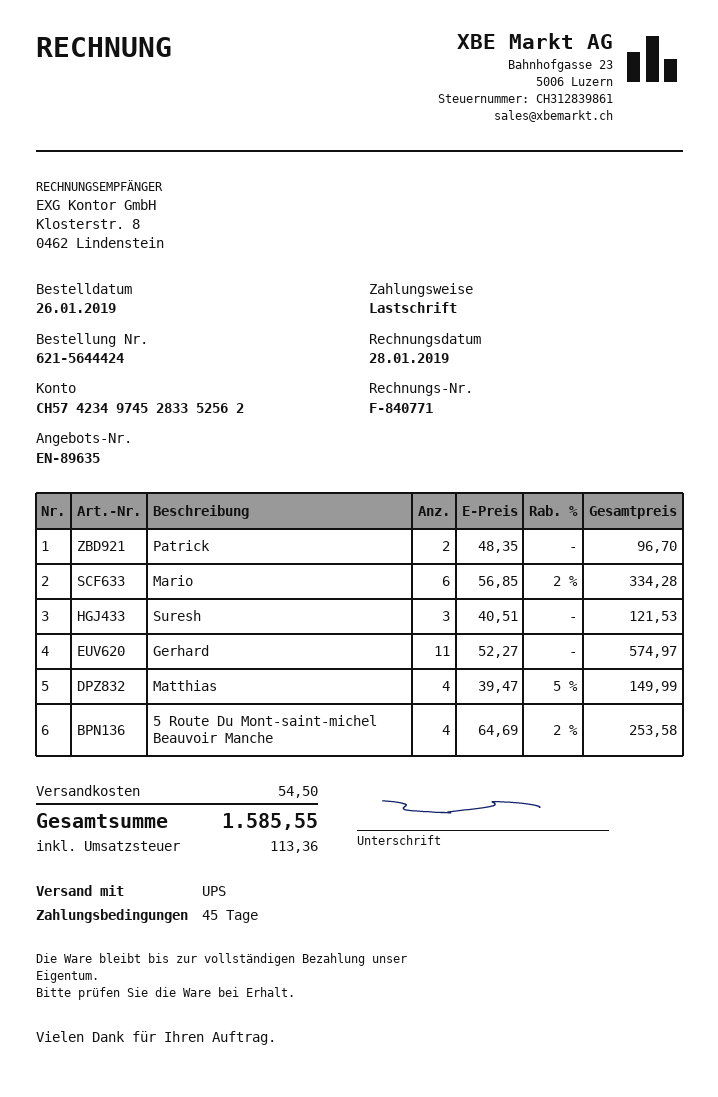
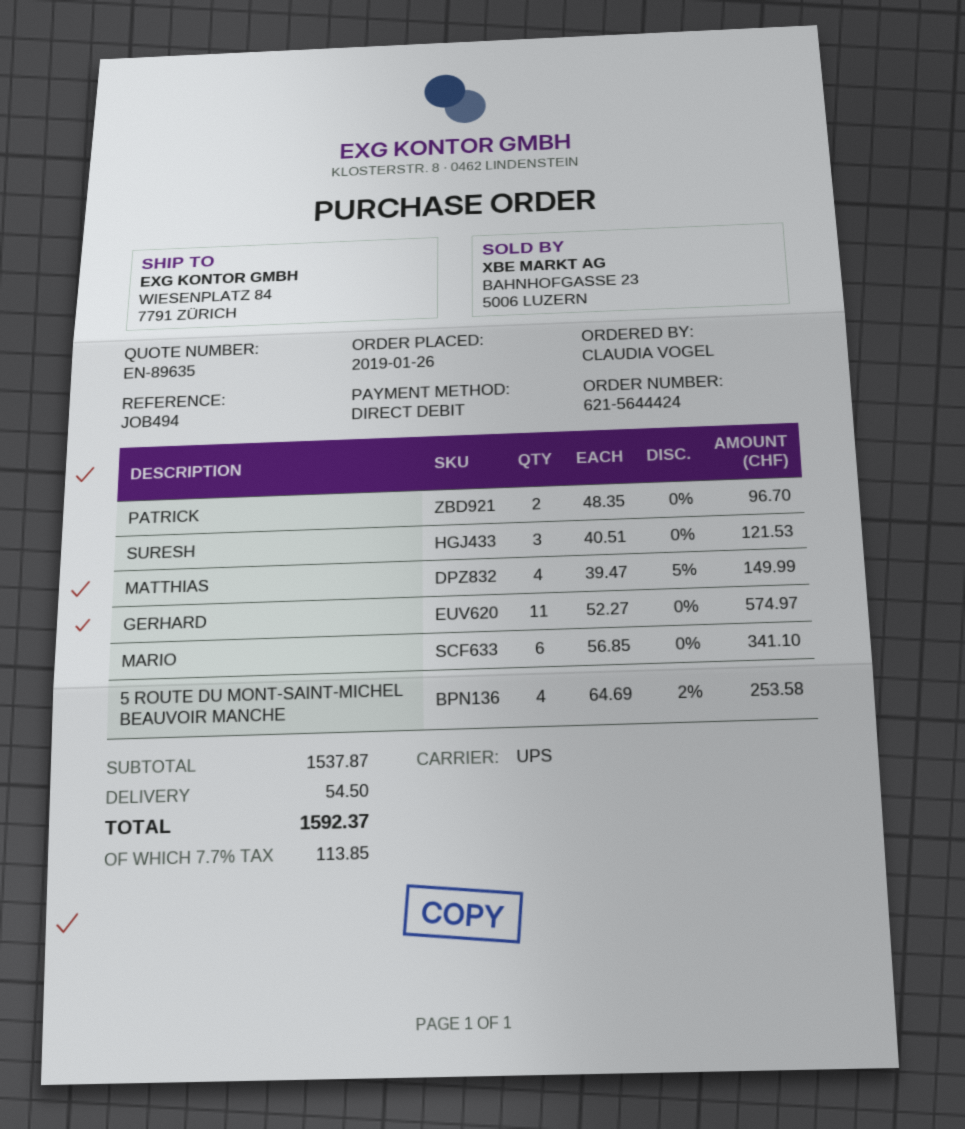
Mario: 6 x 56.85 - 2% = 334.28 -> 6 x 56.85 = 341.10
tax: 113.36 -> 113.85
total: 1585.55 -> 1592.37

